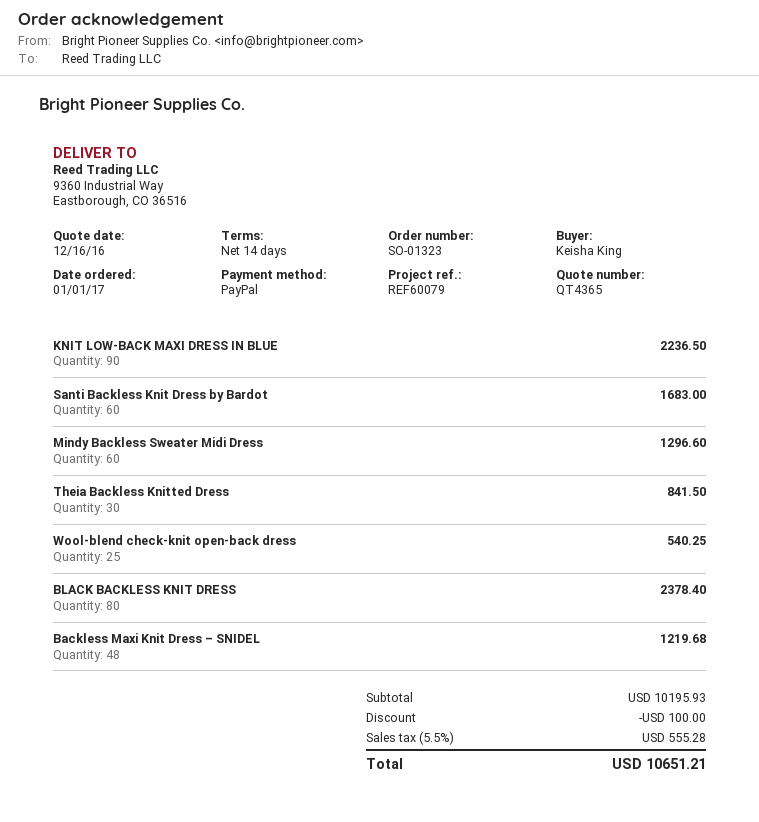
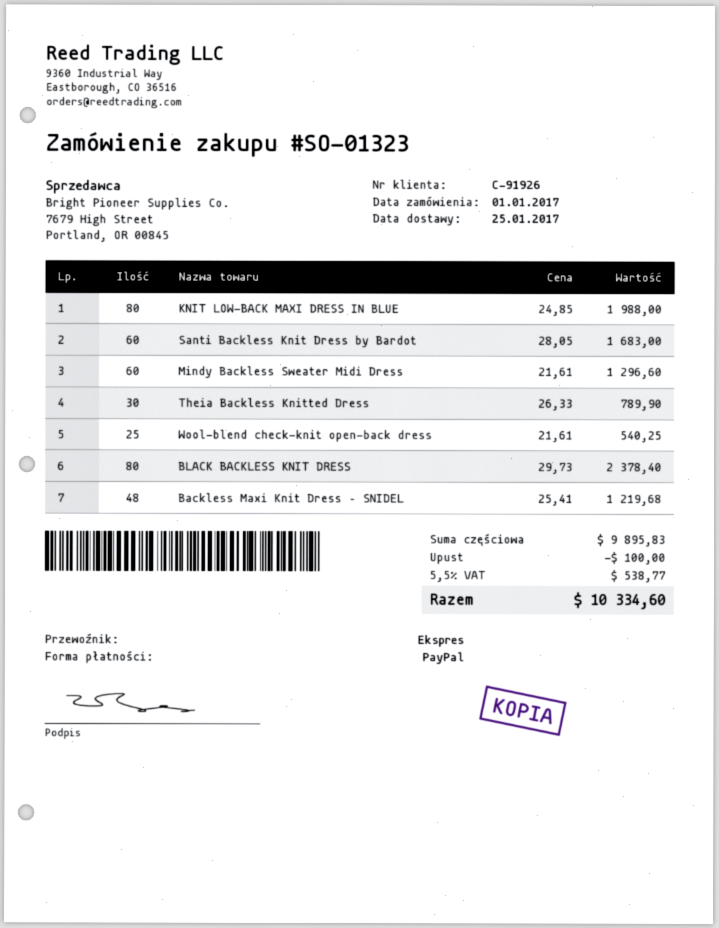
KNIT LOW-BACK MAXI DRESS IN BLUE: 90 for 2236.50 -> 80 for 1988.00
Theia Backless Knitted Dress: 30 for 841.50 -> 30 for 789.90
subtotal: 10195.93 -> 9895.83
tax: 5.5% = 555.28 -> 5.5% = 538.77
total: 10651.21 -> 10334.60

